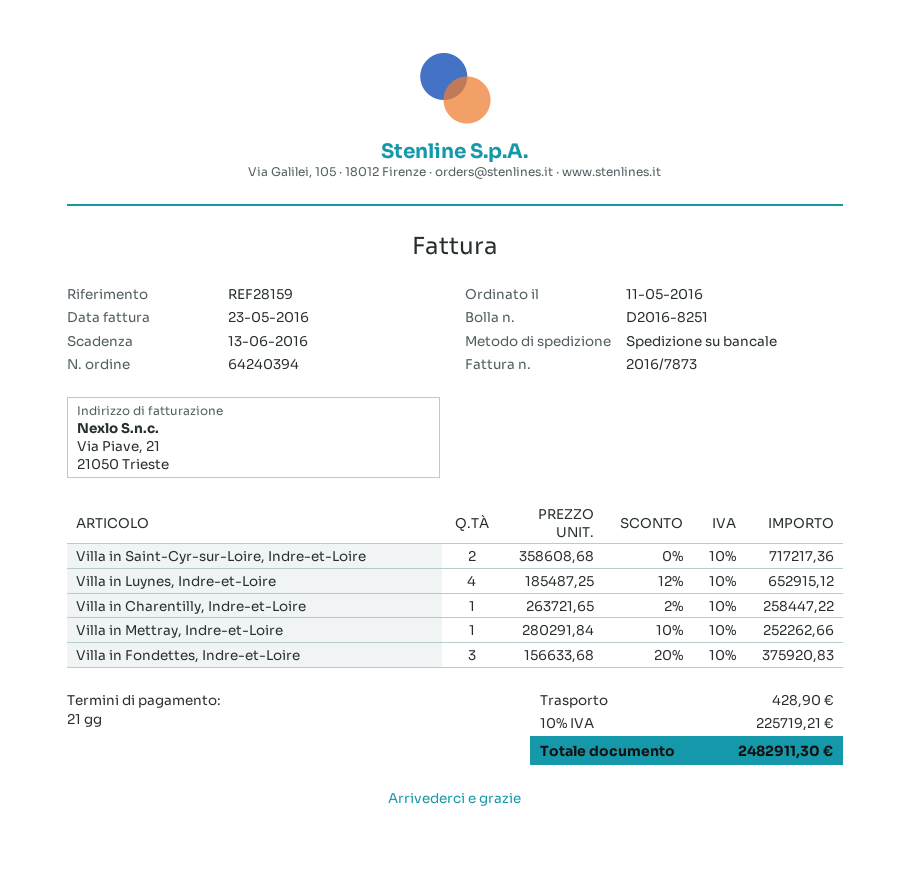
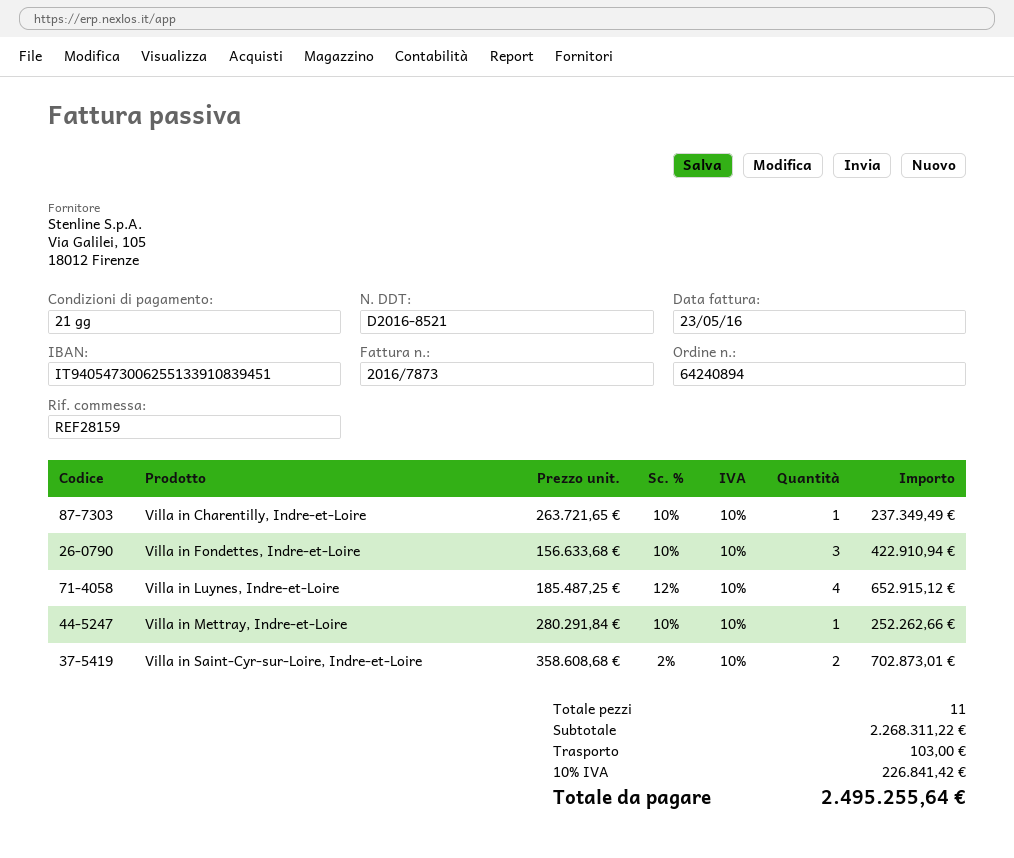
order number: 64240394 -> 64240894
delivery note number: D2016-8251 -> D2016-8521
Villa in Saint-Cyr-sur-Loire, Indre-et-Loire: 2 x 358608.68 = 717217.36 -> 2 x 358608.68 - 2% = 702873.01
Villa in Charentilly, Indre-et-Loire: 1 x 263721.65 - 2% = 258447.22 -> 1 x 263721.65 - 10% = 237349.49
Villa in Fondettes, Indre-et-Loire: 3 x 156633.68 - 20% = 375920.83 -> 3 x 156633.68 - 10% = 422910.94
shipping: 428.90 -> 103.00
tax: 10% = 225719.21 -> 10% = 226841.42
total: 2482911.30 -> 2495255.64

